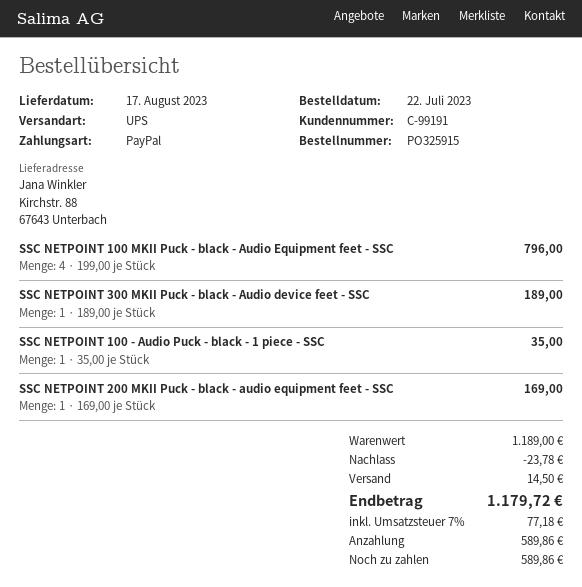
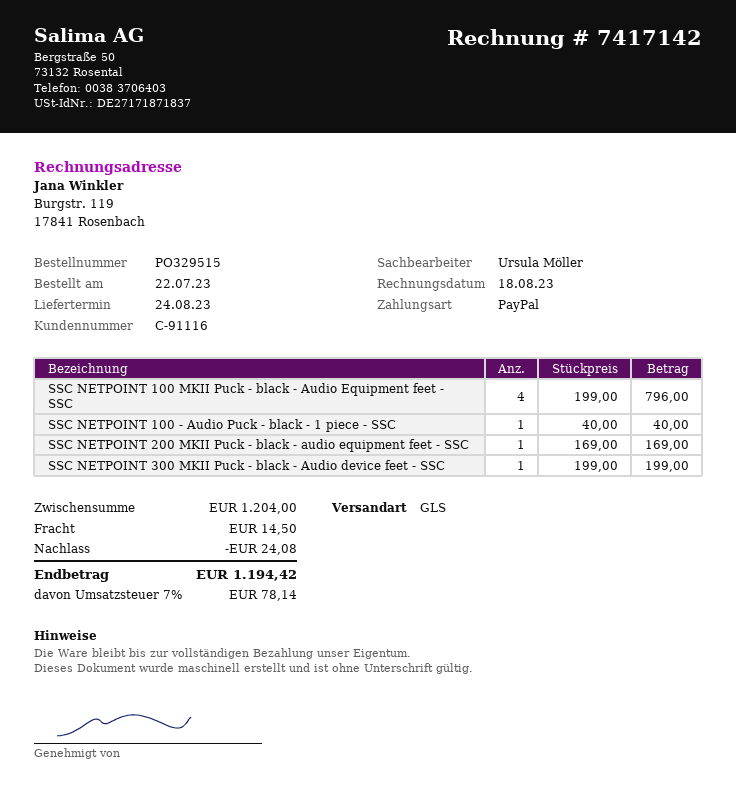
order number: PO325915 -> PO329515
delivery date: 2023-08-17 -> 2023-08-24
customer number: C-99191 -> C-91116
shipping method: UPS -> GLS
SSC NETPOINT 300 MKII Puck - black - Audio device feet - SSC: 1 x 189.00 = 189.00 -> 1 x 199.00 = 199.00
SSC NETPOINT 100 - Audio Puck - black - 1 piece - SSC: 1 x 35.00 = 35.00 -> 1 x 40.00 = 40.00
subtotal: 1189.00 -> 1204.00
discount: 23.78 -> 24.08
tax: 7% = 77.18 -> 7% = 78.14
total: 1179.72 -> 1194.42

